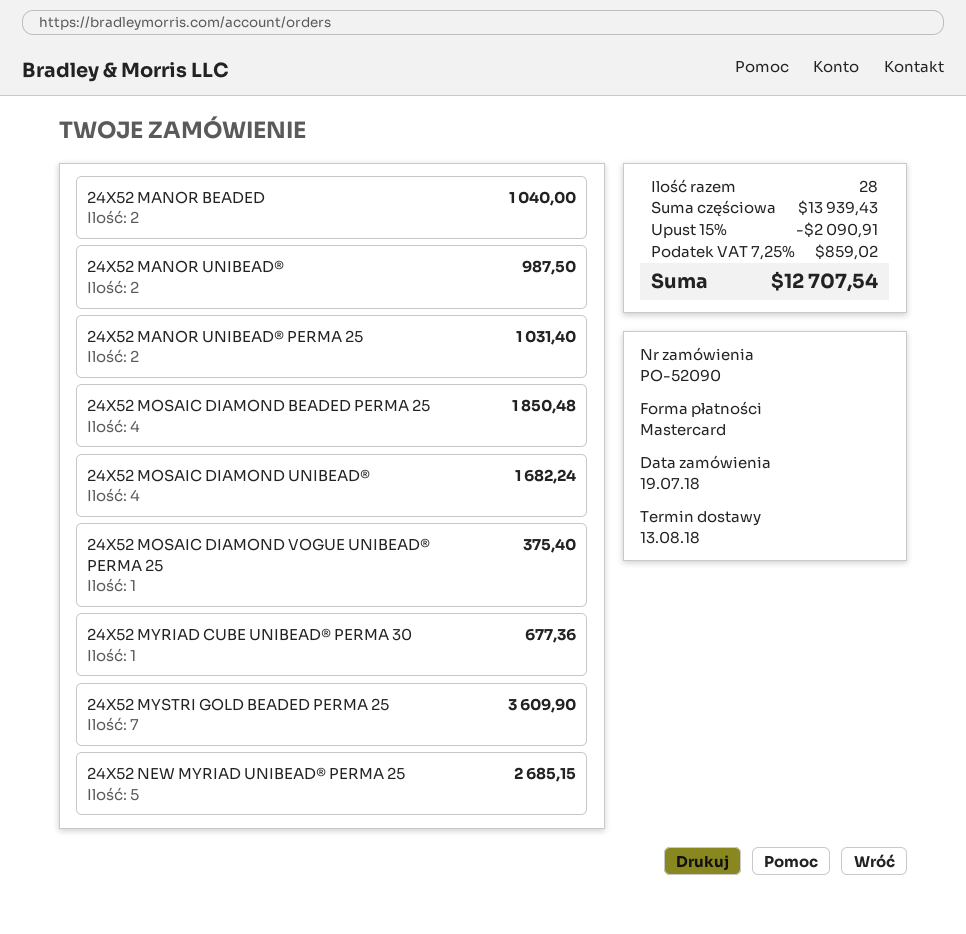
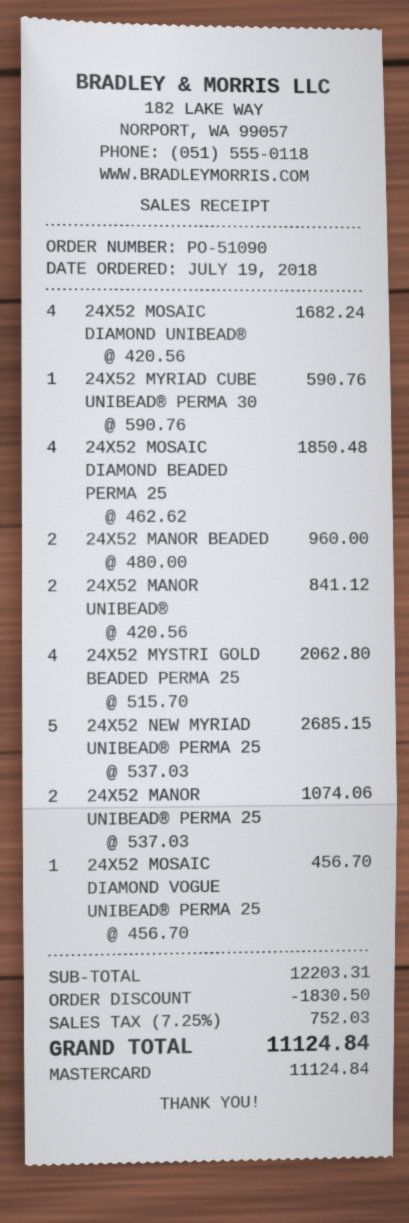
order number: PO-52090 -> PO-51090
24X52 MANOR BEADED: 2 for 1040.00 -> 2 for 960.00
24X52 MANOR UNIBEAD®: 2 for 987.50 -> 2 for 841.12
24X52 MANOR UNIBEAD® PERMA 25: 2 for 1031.40 -> 2 for 1074.06
24X52 MOSAIC DIAMOND VOGUE UNIBEAD® PERMA 25: 1 for 375.40 -> 1 for 456.70
24X52 MYRIAD CUBE UNIBEAD® PERMA 30: 1 for 677.36 -> 1 for 590.76
24X52 MYSTRI GOLD BEADED PERMA 25: 7 for 3609.90 -> 4 for 2062.80
subtotal: 13939.43 -> 12203.31
discount: 2090.91 -> 1830.50
tax: 7.25% = 859.02 -> 7.25% = 752.03
total: 12707.54 -> 11124.84

